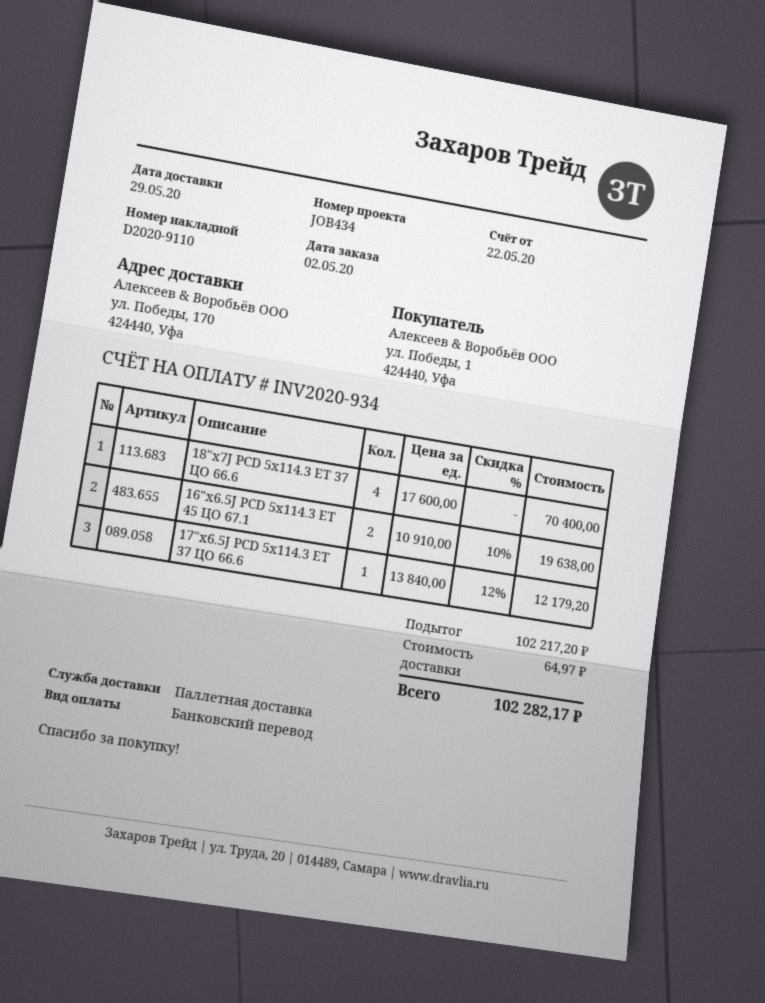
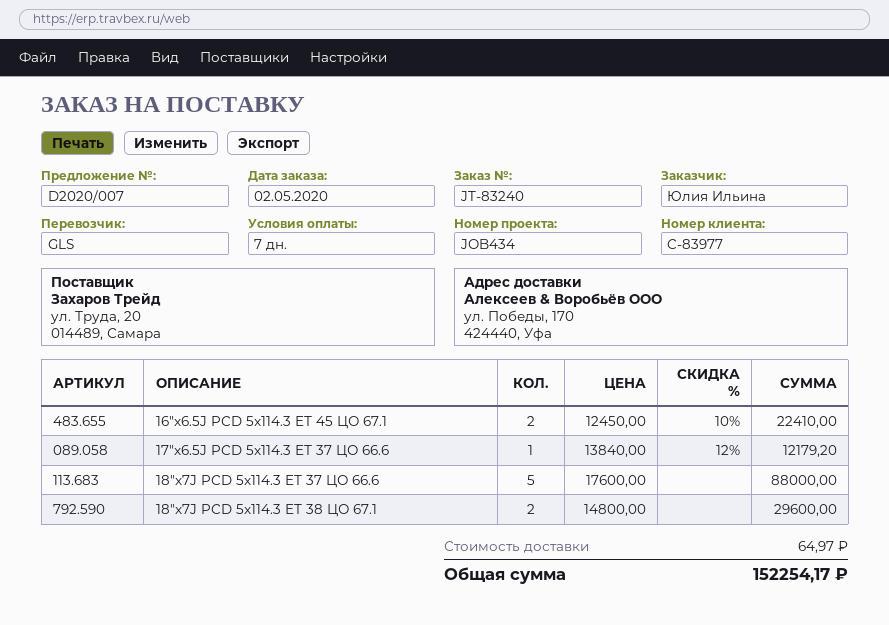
shipping method: pallet freight -> GLS
18"x7J PCD 5x114.3 ЕТ 37 ЦО 66.6: 4 x 17600.00 = 70400.00 -> 5 x 17600.00 = 88000.00
16"x6.5J PCD 5x114.3 ЕТ 45 ЦО 67.1: 2 x 10910.00 - 10% = 19638.00 -> 2 x 12450.00 - 10% = 22410.00
18"x7J PCD 5x114.3 ЕТ 38 ЦО 67.1: none -> 2 x 14800.00 = 29600.00
total: 102282.17 -> 152254.17

